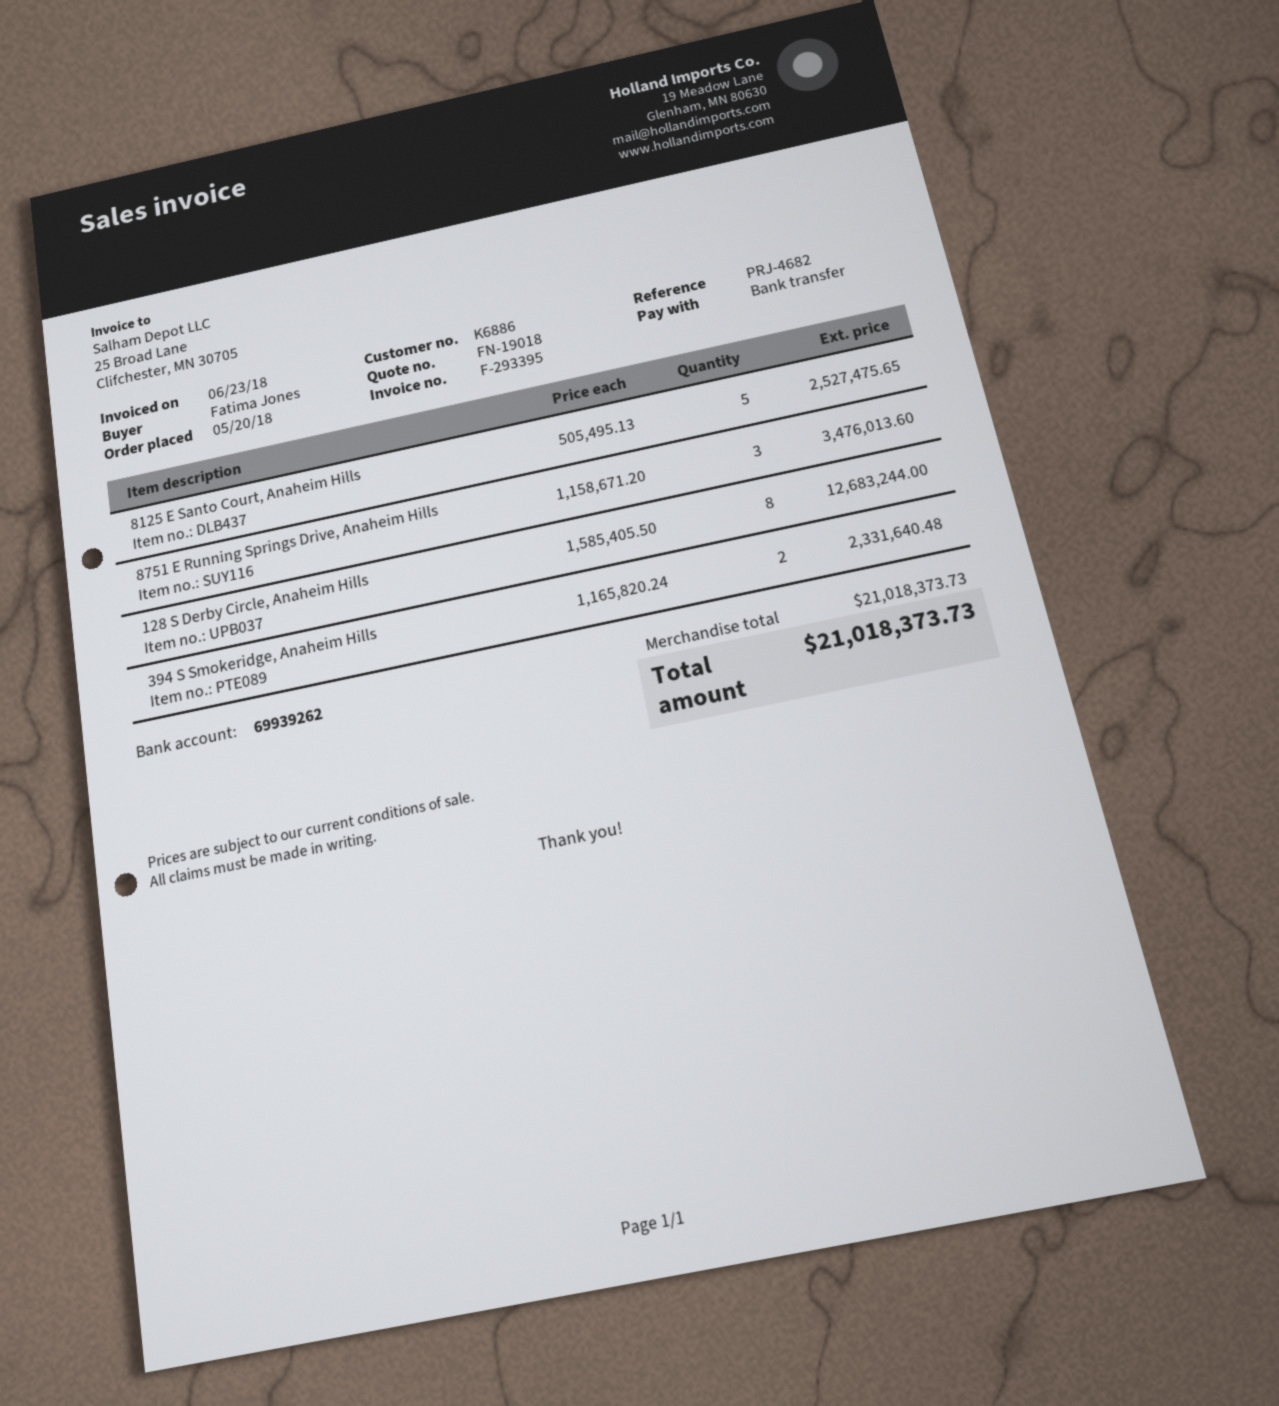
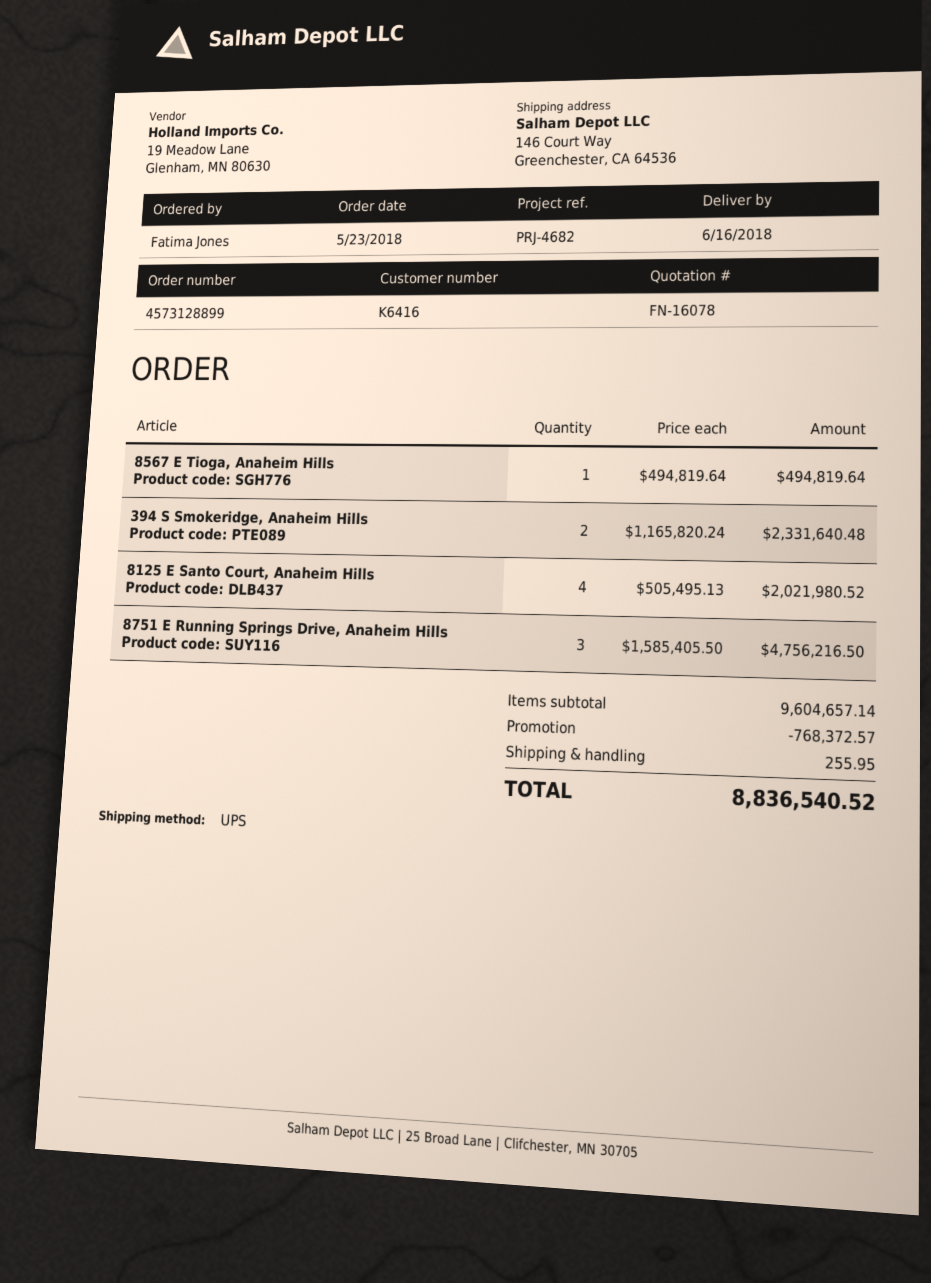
quote number: FN-19018 -> FN-16078
order date: 2018-05-20 -> 2018-05-23
customer number: K6886 -> K6416
8125 E Santo Court, Anaheim Hills: 5 x 505495.13 = 2527475.65 -> 4 x 505495.13 = 2021980.52
8751 E Running Springs Drive, Anaheim Hills: 3 x 1158671.20 = 3476013.60 -> 3 x 1585405.50 = 4756216.50
128 S Derby Circle, Anaheim Hills: 8 x 1585405.50 = 12683244.00 -> none
8567 E Tioga, Anaheim Hills: none -> 1 x 494819.64 = 494819.64
subtotal: 21018373.73 -> 9604657.14
discount: none -> 768372.57
shipping: none -> 255.95
total: 21018373.73 -> 8836540.52

